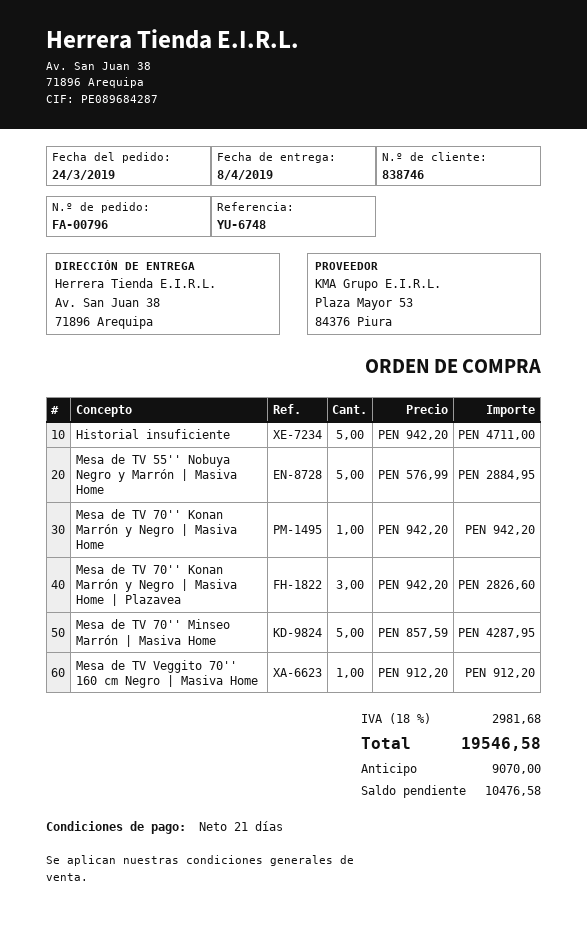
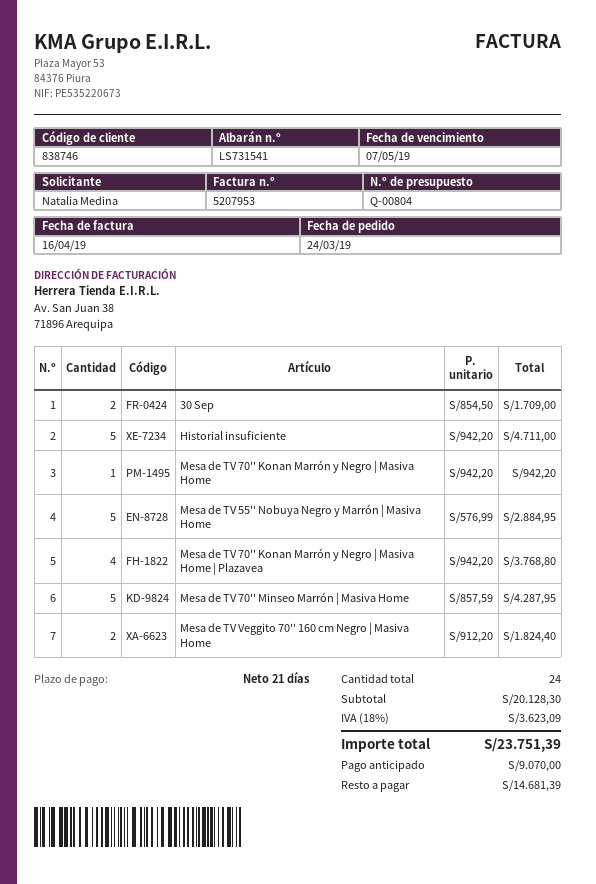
Mesa de TV 70'' Konan Marrón y Negro | Masiva Home | Plazavea: 3 x 942.20 = 2826.60 -> 4 x 942.20 = 3768.80
Mesa de TV Veggito 70'' 160 cm Negro | Masiva Home: 1 x 912.20 = 912.20 -> 2 x 912.20 = 1824.40
30 Sep: none -> 2 x 854.50 = 1709.00
tax: 18% = 2981.68 -> 18% = 3623.09
total: 19546.58 -> 23751.39
balance: 10476.58 -> 14681.39

